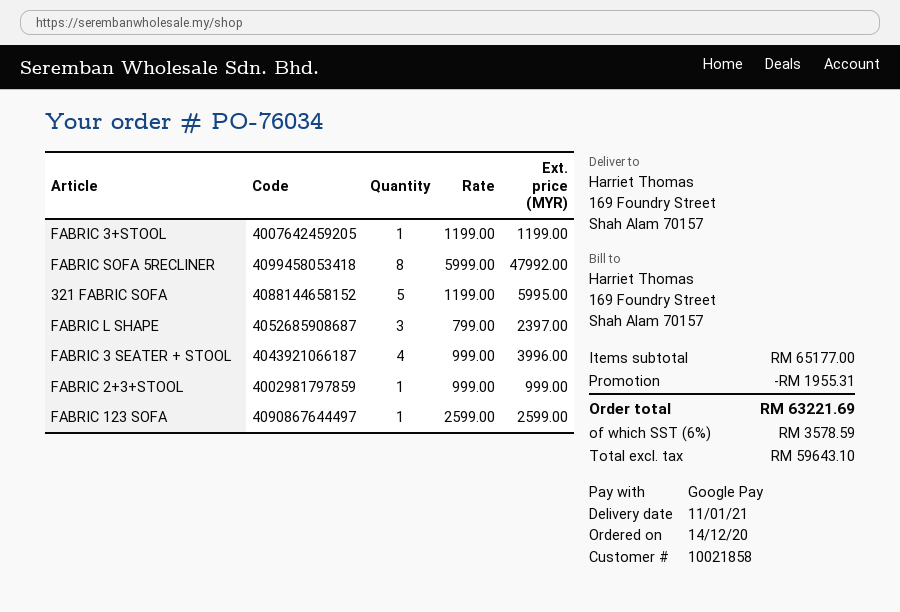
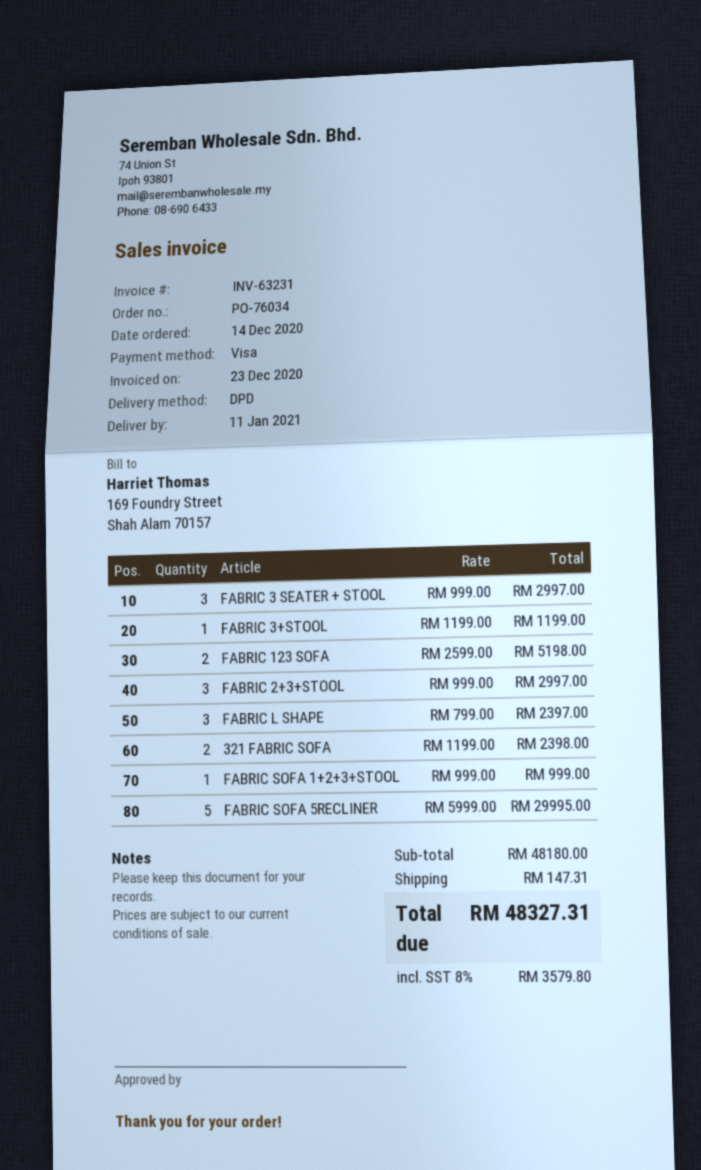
payment method: Google Pay -> Visa
FABRIC SOFA 5RECLINER: 8 x 5999.00 = 47992.00 -> 5 x 5999.00 = 29995.00
321 FABRIC SOFA: 5 x 1199.00 = 5995.00 -> 2 x 1199.00 = 2398.00
FABRIC 3 SEATER + STOOL: 4 x 999.00 = 3996.00 -> 3 x 999.00 = 2997.00
FABRIC 2+3+STOOL: 1 x 999.00 = 999.00 -> 3 x 999.00 = 2997.00
FABRIC 123 SOFA: 1 x 2599.00 = 2599.00 -> 2 x 2599.00 = 5198.00
FABRIC SOFA 1+2+3+STOOL: none -> 1 x 999.00 = 999.00
subtotal: 65177.00 -> 48180.00
discount: 1955.31 -> none
shipping: none -> 147.31
tax: 6% = 3578.59 -> 8% = 3579.80
total: 63221.69 -> 48327.31

